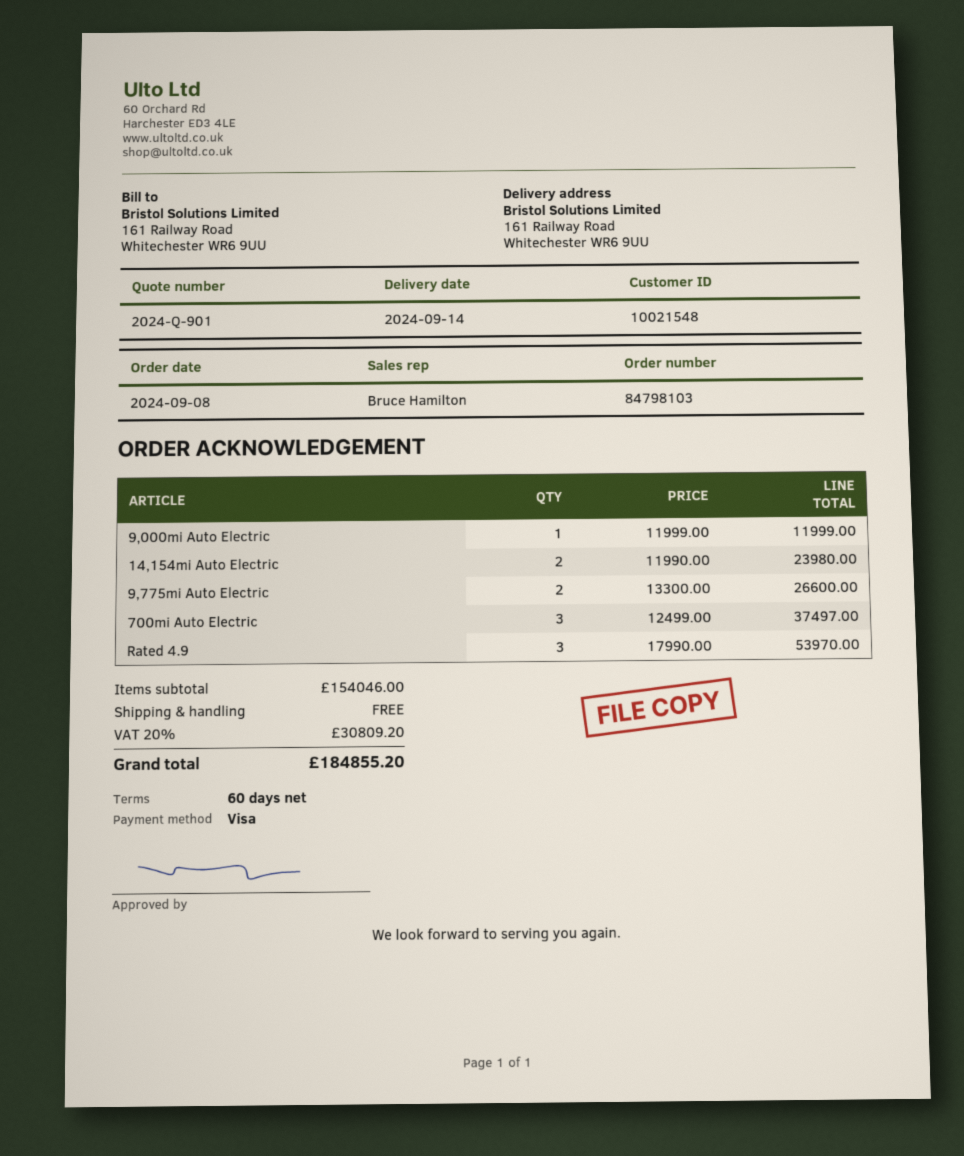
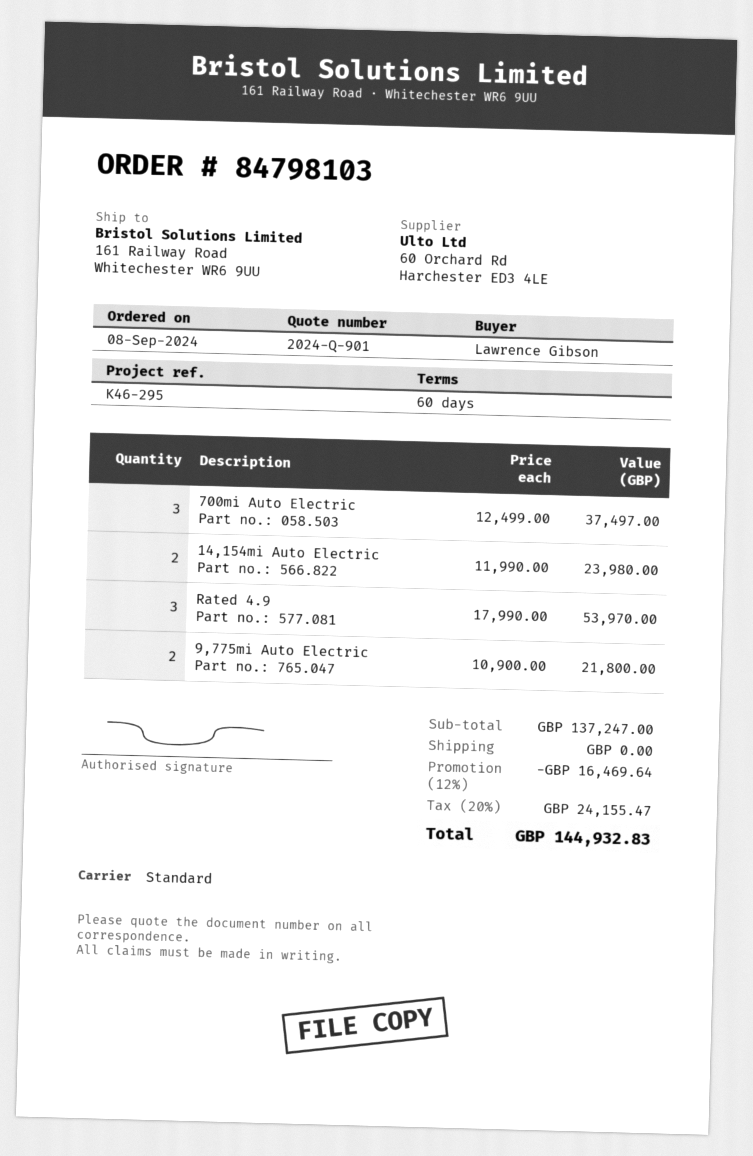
9,000mi Auto Electric: 1 x 11999.00 = 11999.00 -> none
9,775mi Auto Electric: 2 x 13300.00 = 26600.00 -> 2 x 10900.00 = 21800.00
subtotal: 154046.00 -> 137247.00
discount: none -> 12% = 16469.64
tax: 20% = 30809.20 -> 20% = 24155.47
total: 184855.20 -> 144932.83

